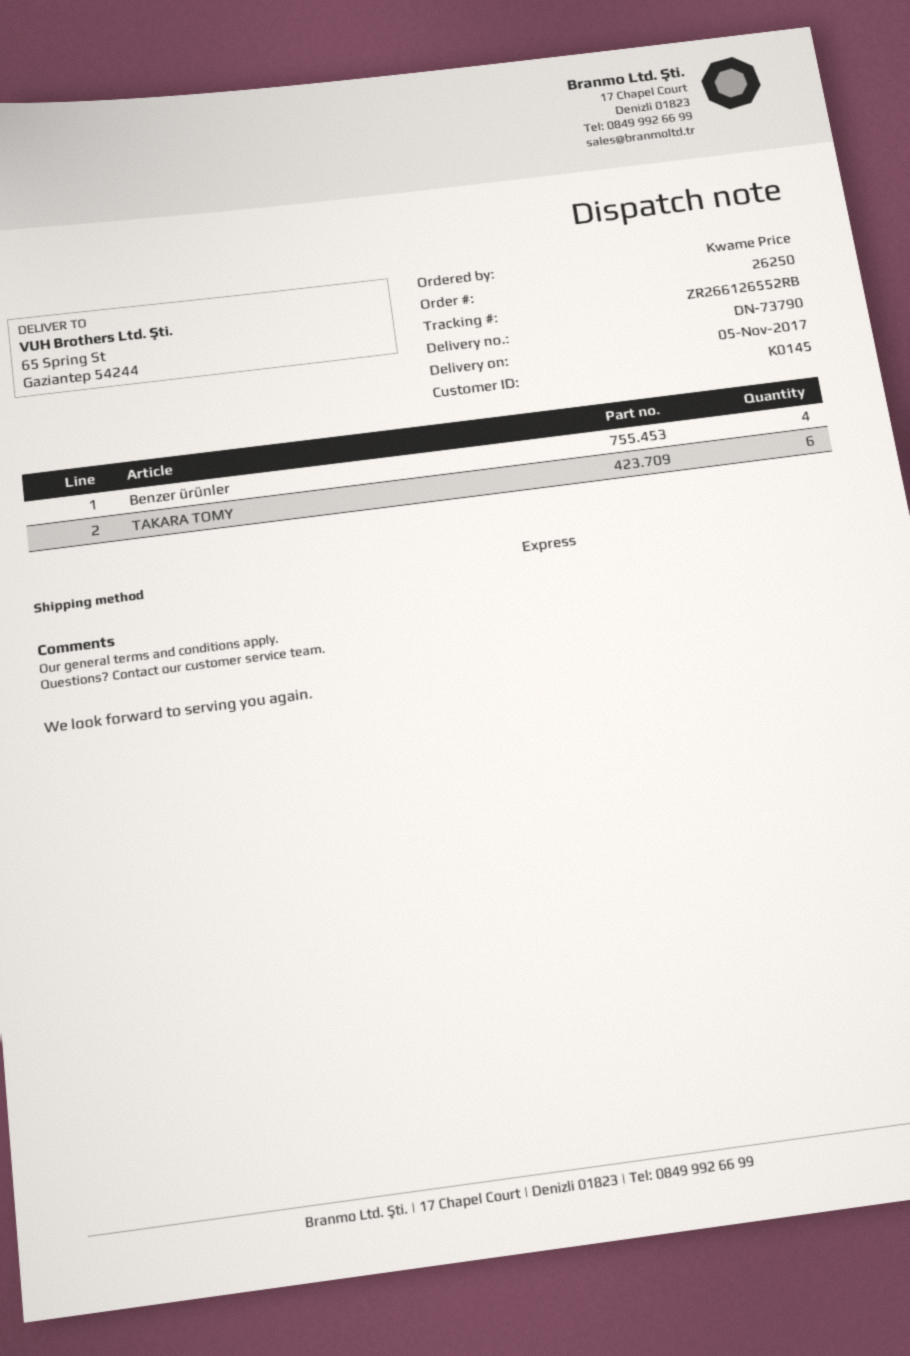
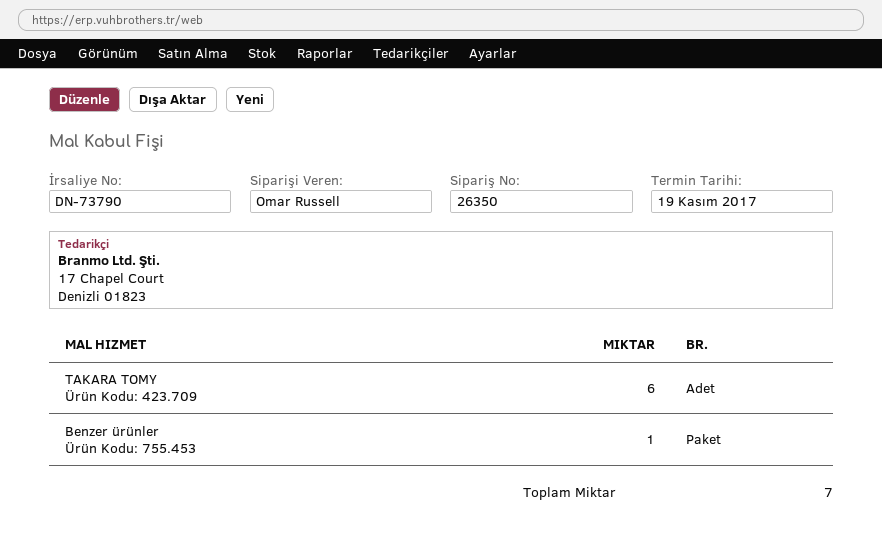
order number: 26250 -> 26350
delivery date: 2017-11-05 -> 2017-11-19
ordered by: Kwame Price -> Omar Russell
Benzer ürünler: 4 -> 1

